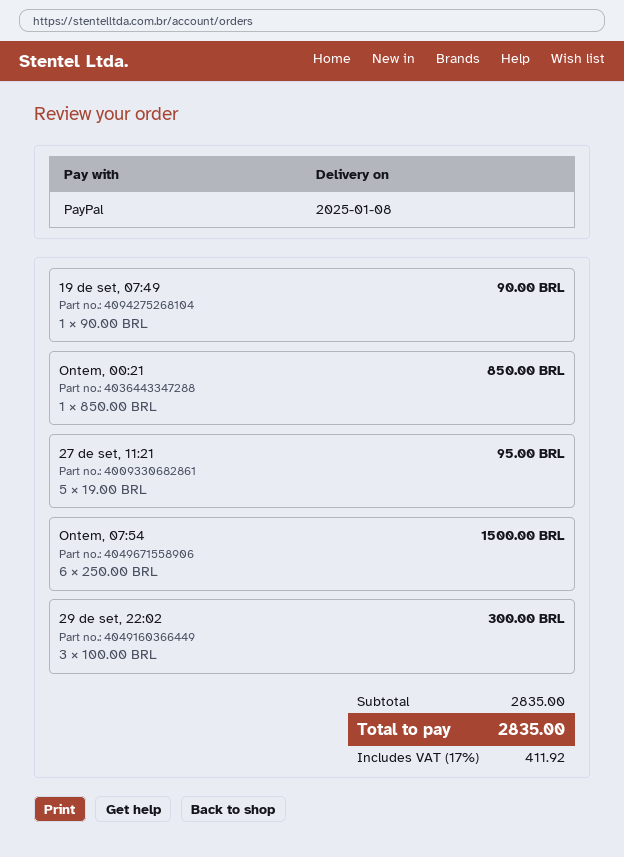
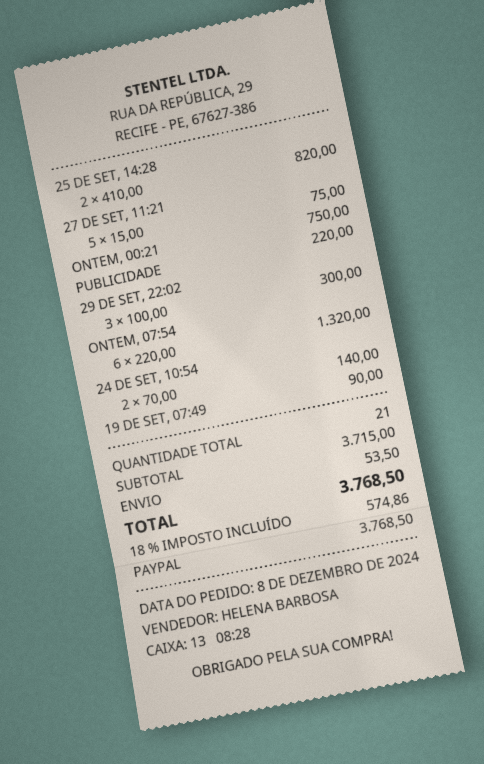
Ontem, 00:21: 1 x 850.00 = 850.00 -> 1 x 750.00 = 750.00
27 de set, 11:21: 5 x 19.00 = 95.00 -> 5 x 15.00 = 75.00
Ontem, 07:54: 6 x 250.00 = 1500.00 -> 6 x 220.00 = 1320.00
25 DE SET, 14:28: none -> 2 x 410.00 = 820.00
PUBLICIDADE: none -> 1 x 220.00 = 220.00
24 DE SET, 10:54: none -> 2 x 70.00 = 140.00
subtotal: 2835.00 -> 3715.00
shipping: none -> 53.50
tax: 17% = 411.92 -> 18% = 574.86
total: 2835.00 -> 3768.50

